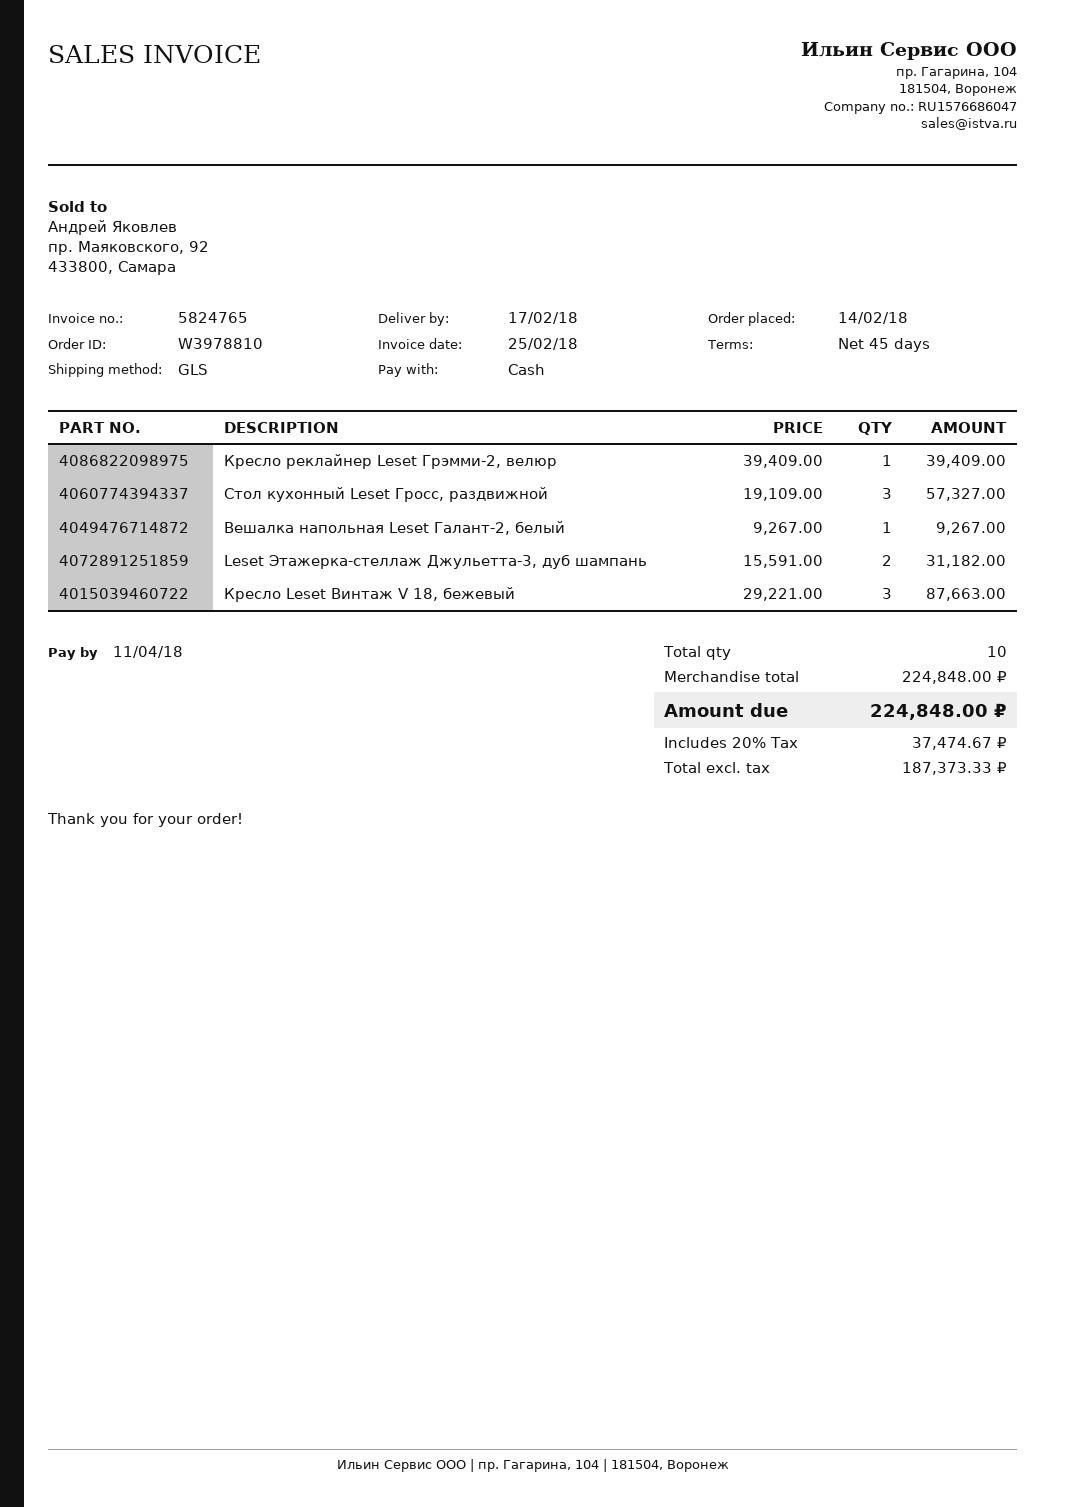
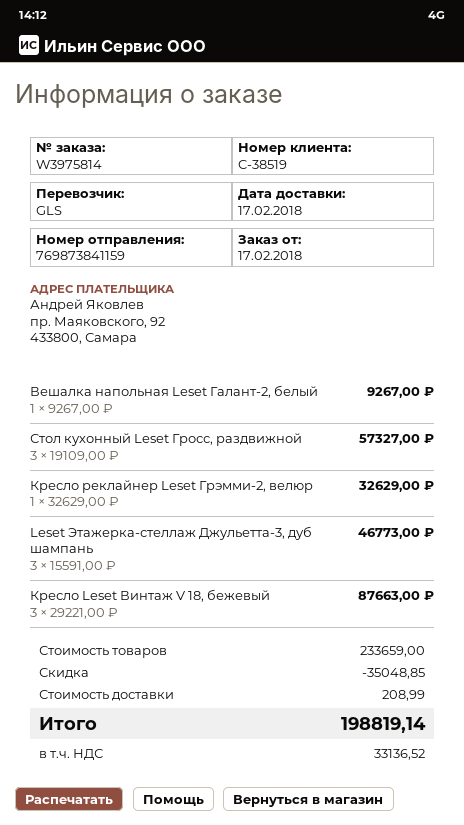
order number: W3978810 -> W3975814
order date: 2018-02-14 -> 2018-02-17
Кресло реклайнер Leset Грэмми-2, велюр: 1 x 39409.00 = 39409.00 -> 1 x 32629.00 = 32629.00
Leset Этажерка-стеллаж Джульетта-3, дуб шампань: 2 x 15591.00 = 31182.00 -> 3 x 15591.00 = 46773.00
subtotal: 224848.00 -> 233659.00
discount: none -> 35048.85
shipping: none -> 208.99
tax: 37474.67 -> 33136.52
total: 224848.00 -> 198819.14

